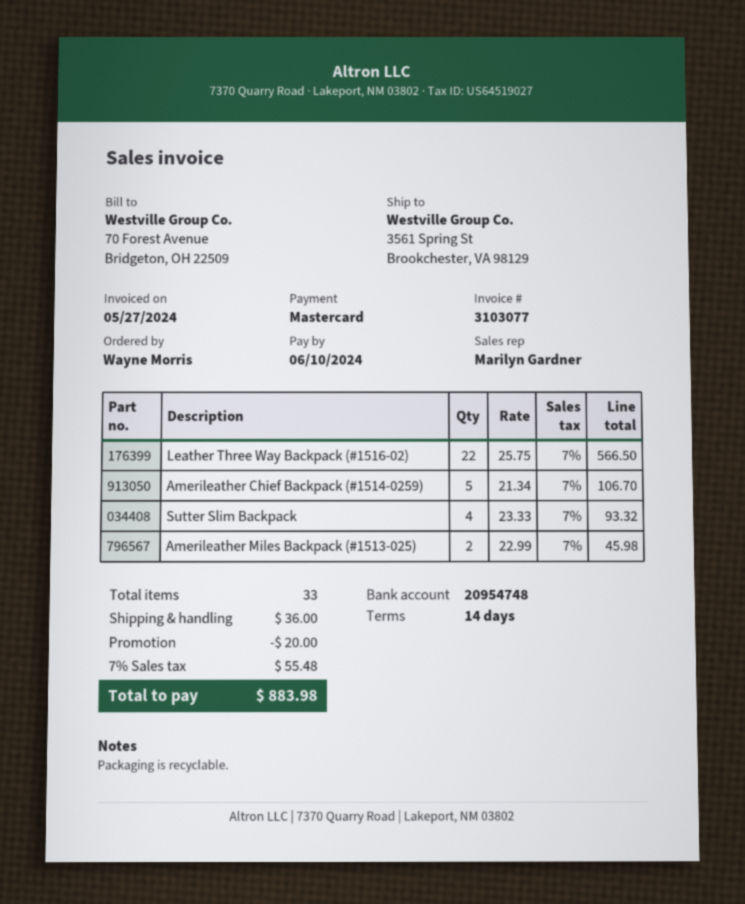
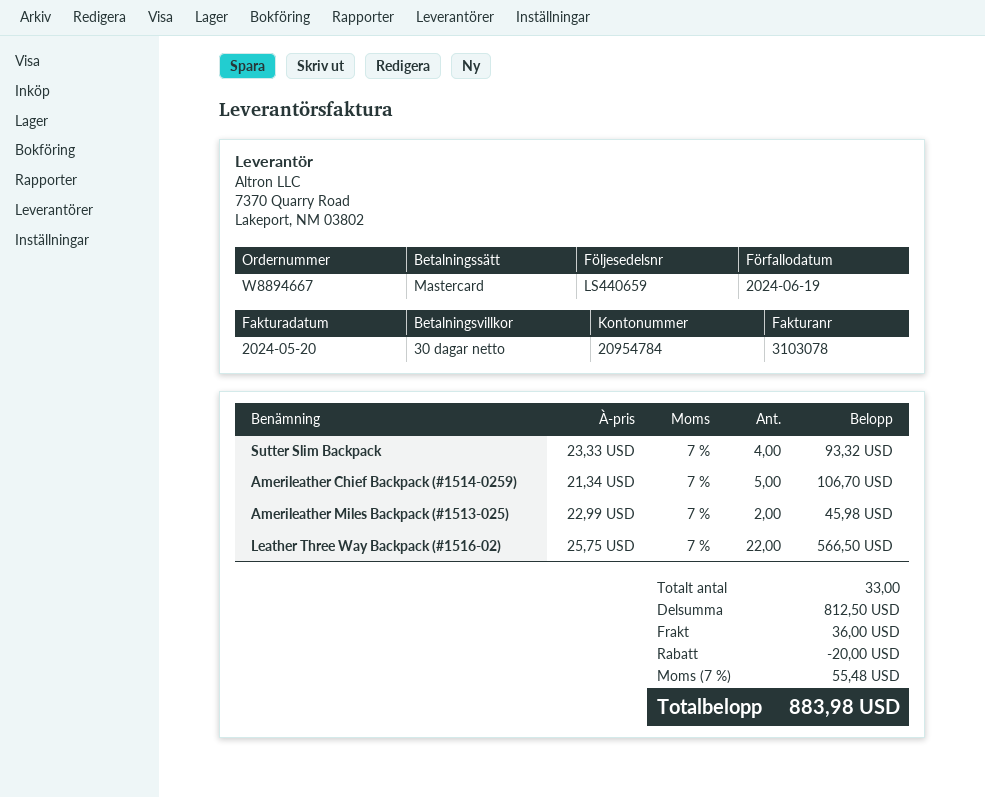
invoice number: 3103077 -> 3103078
invoice date: 2024-05-27 -> 2024-05-20
payment terms: 14 days -> 30 days
due date: 2024-06-10 -> 2024-06-19
bank account: 20954748 -> 20954784

